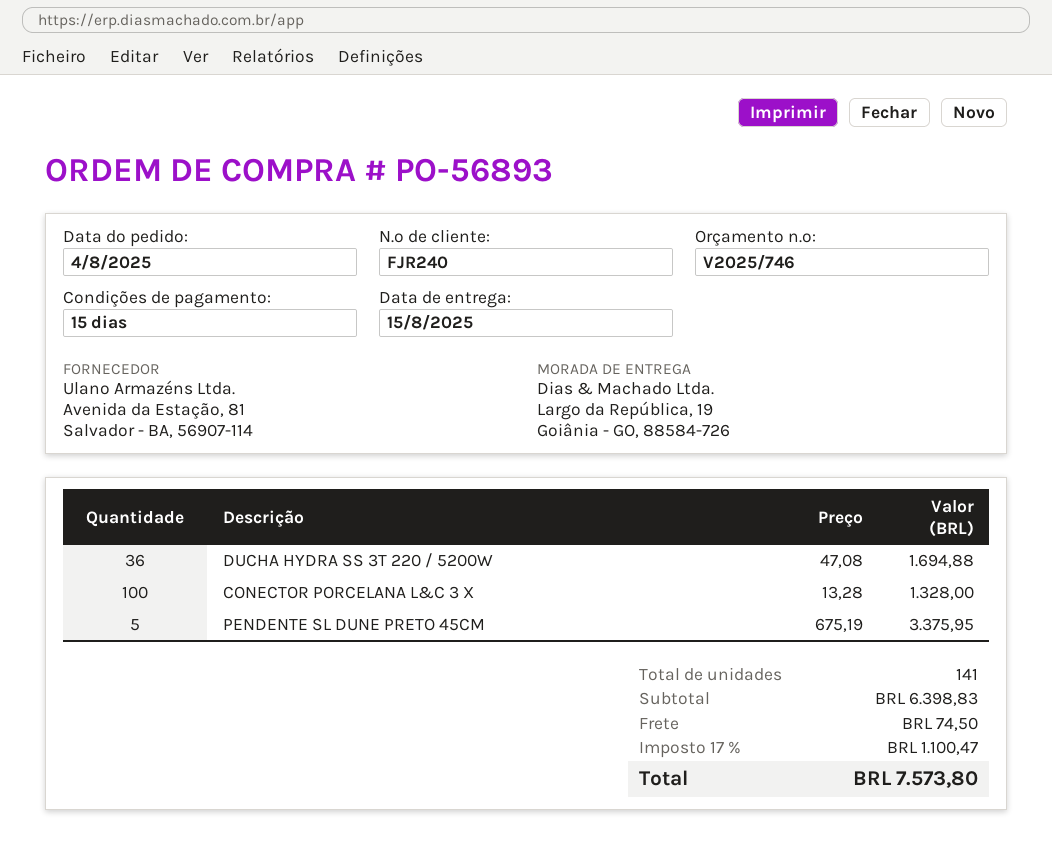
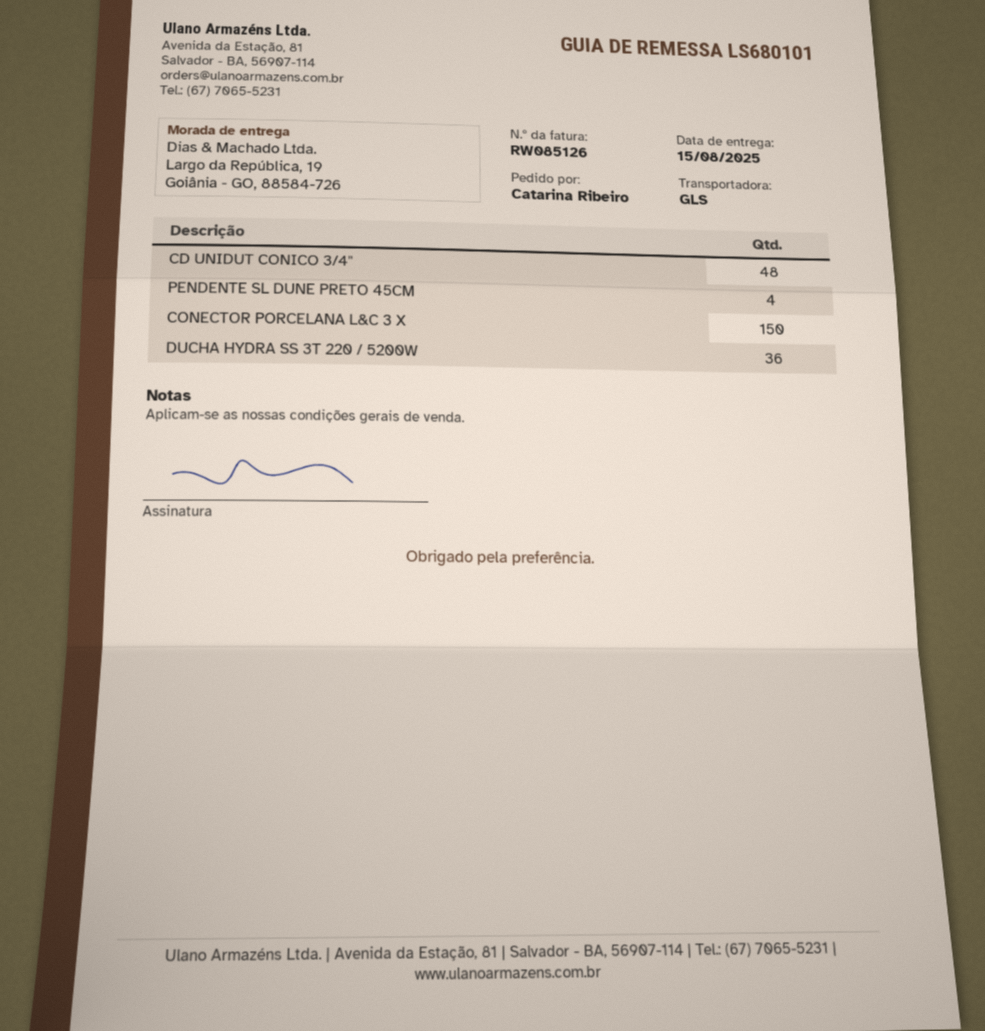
CONECTOR PORCELANA L&C 3 X: 100 -> 150
PENDENTE SL DUNE PRETO 45CM: 5 -> 4
CD UNIDUT CONICO 3/4": none -> 48

